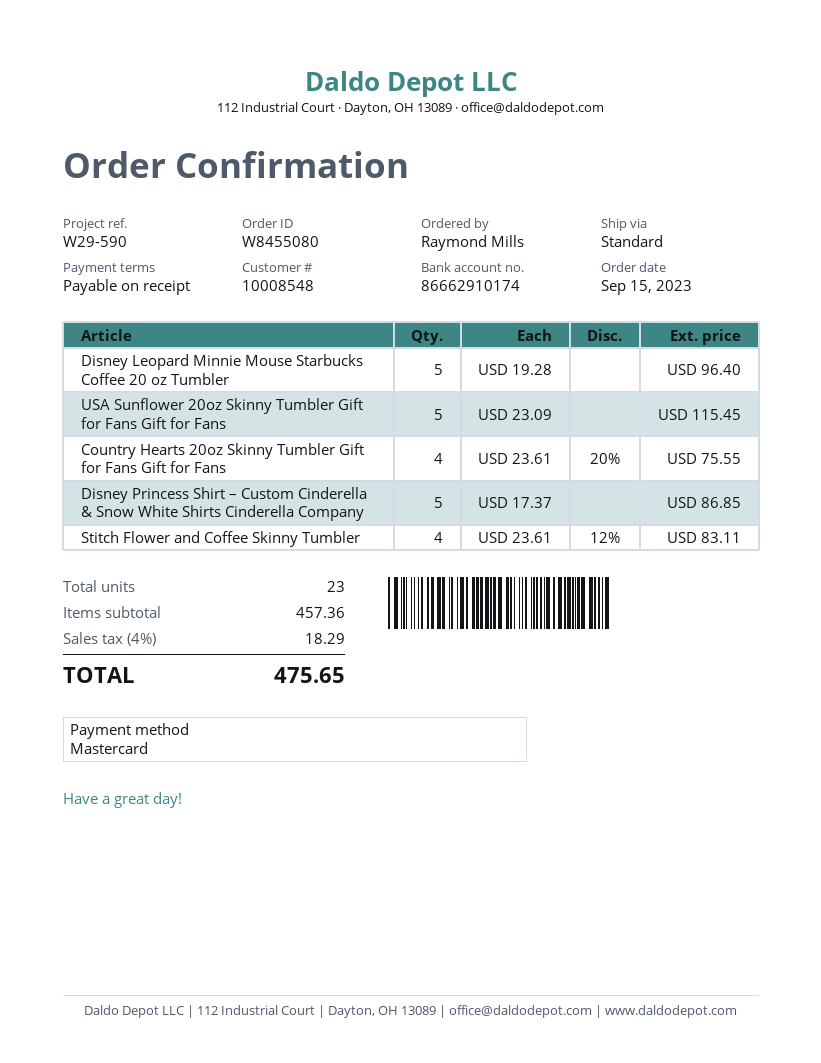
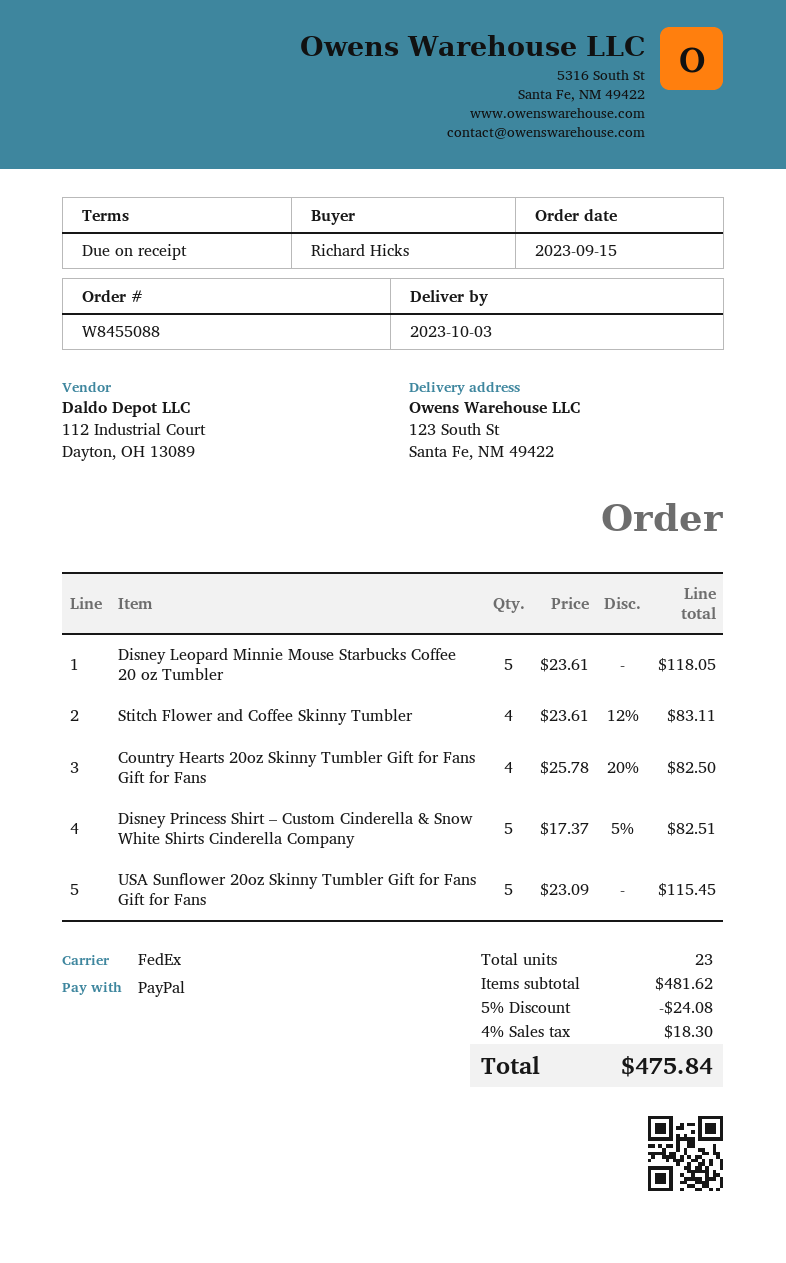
order number: W8455080 -> W8455088
ordered by: Raymond Mills -> Richard Hicks
payment method: Mastercard -> PayPal
shipping method: standard -> FedEx
Disney Leopard Minnie Mouse Starbucks Coffee 20 oz Tumbler: 5 x 19.28 = 96.40 -> 5 x 23.61 = 118.05
Country Hearts 20oz Skinny Tumbler Gift for Fans Gift for Fans: 4 x 23.61 - 20% = 75.55 -> 4 x 25.78 - 20% = 82.50
Disney Princess Shirt – Custom Cinderella & Snow White Shirts Cinderella Company: 5 x 17.37 = 86.85 -> 5 x 17.37 - 5% = 82.51
subtotal: 457.36 -> 481.62
discount: none -> 5% = 24.08
tax: 4% = 18.29 -> 4% = 18.30
total: 475.65 -> 475.84

